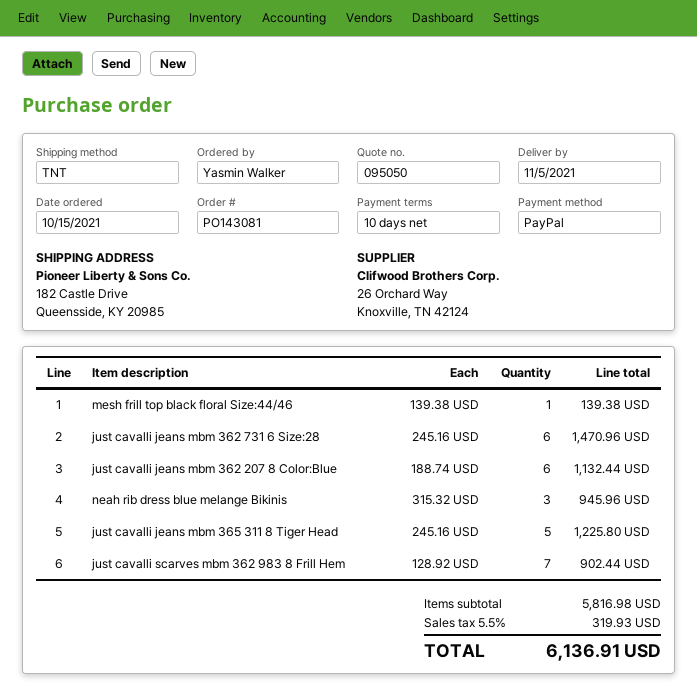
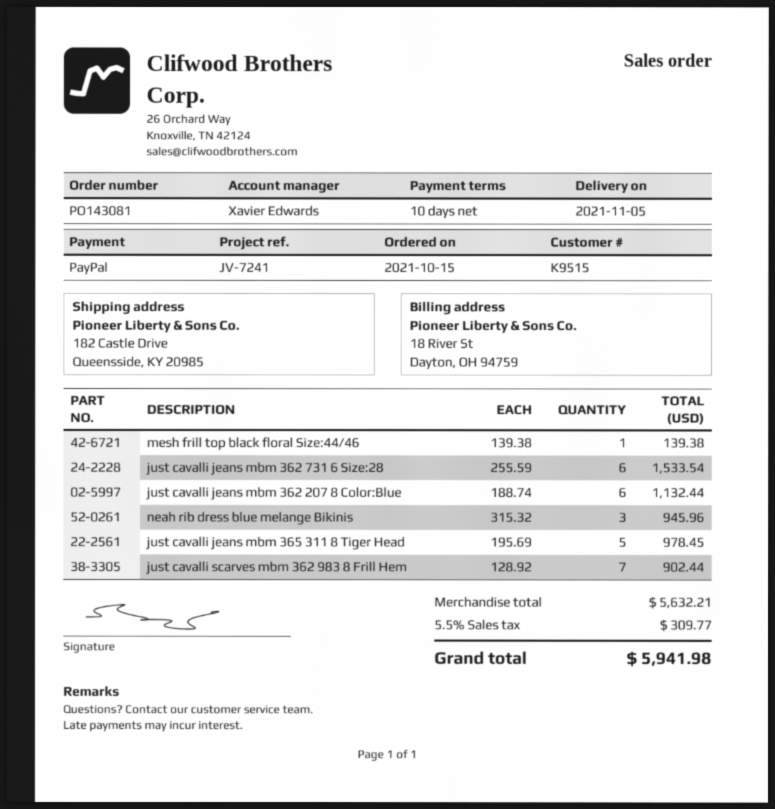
just cavalli jeans mbm 362 731 6 Size:28: 6 x 245.16 = 1470.96 -> 6 x 255.59 = 1533.54
just cavalli jeans mbm 365 311 8 Tiger Head: 5 x 245.16 = 1225.80 -> 5 x 195.69 = 978.45
subtotal: 5816.98 -> 5632.21
tax: 5.5% = 319.93 -> 5.5% = 309.77
total: 6136.91 -> 5941.98

